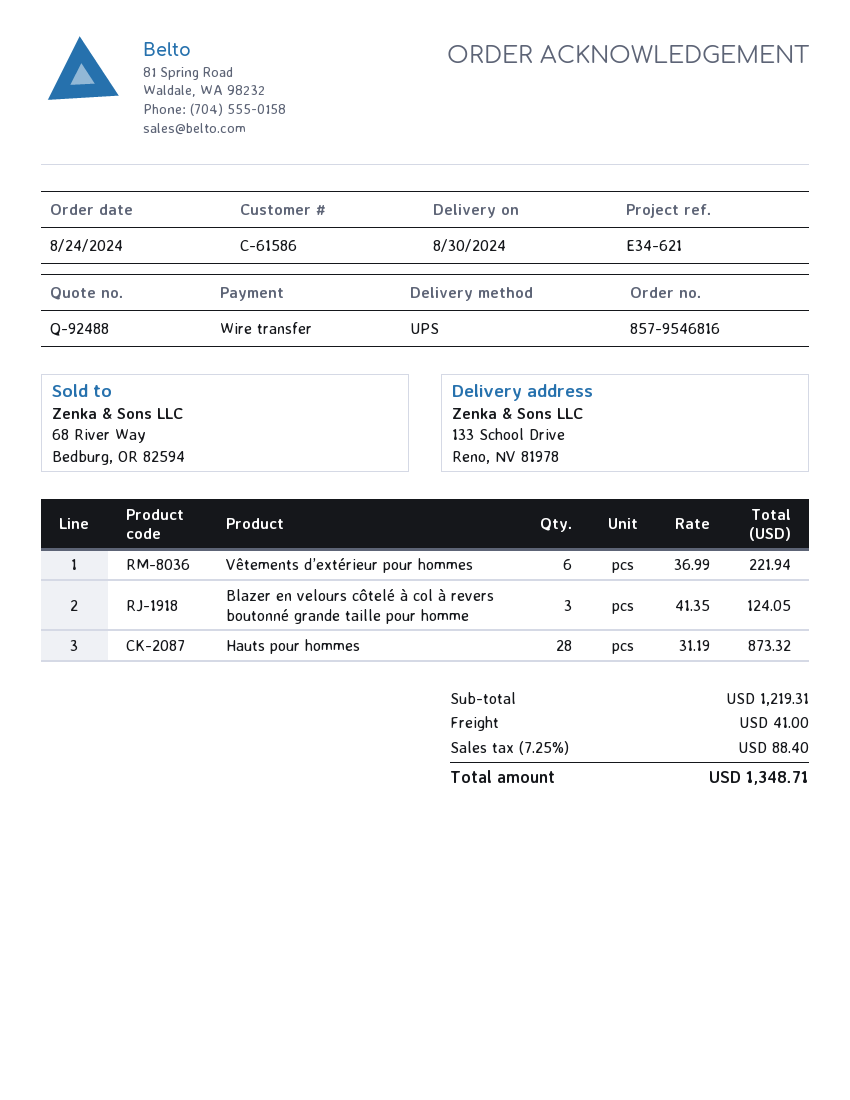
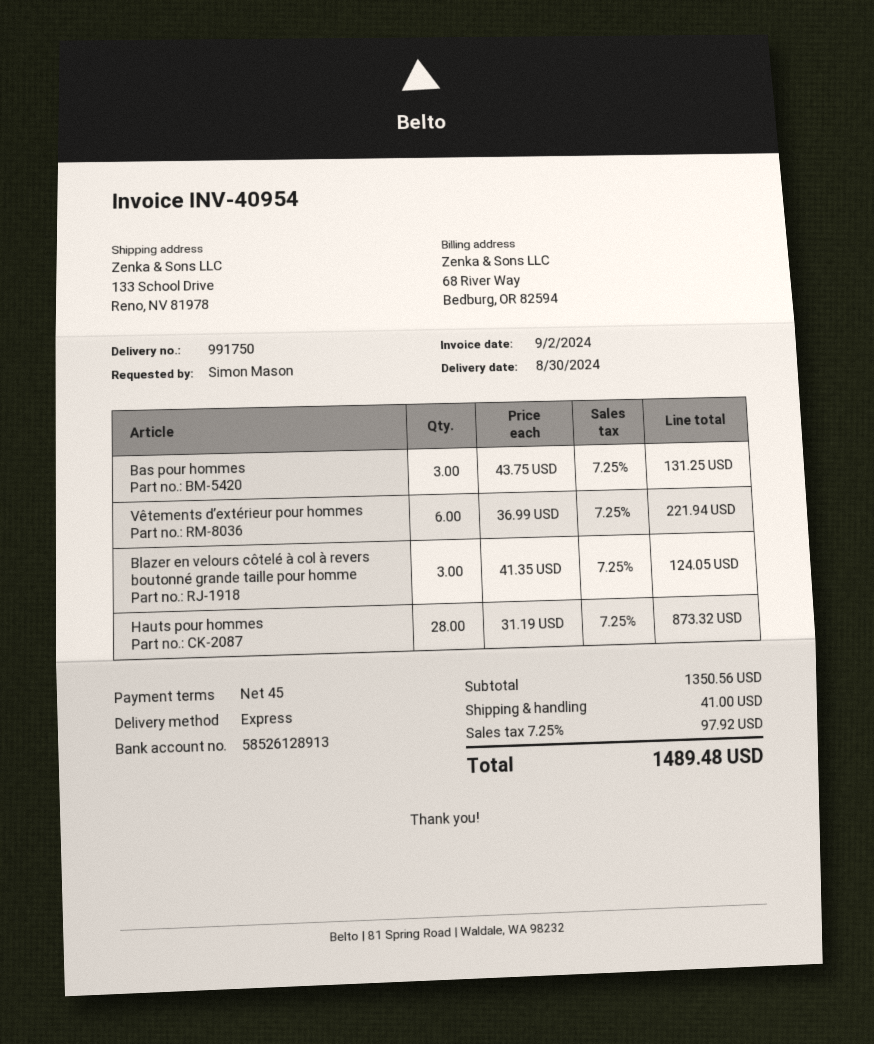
shipping method: UPS -> express
Bas pour hommes: none -> 3 x 43.75 = 131.25
subtotal: 1219.31 -> 1350.56
tax: 7.25% = 88.40 -> 7.25% = 97.92
total: 1348.71 -> 1489.48

